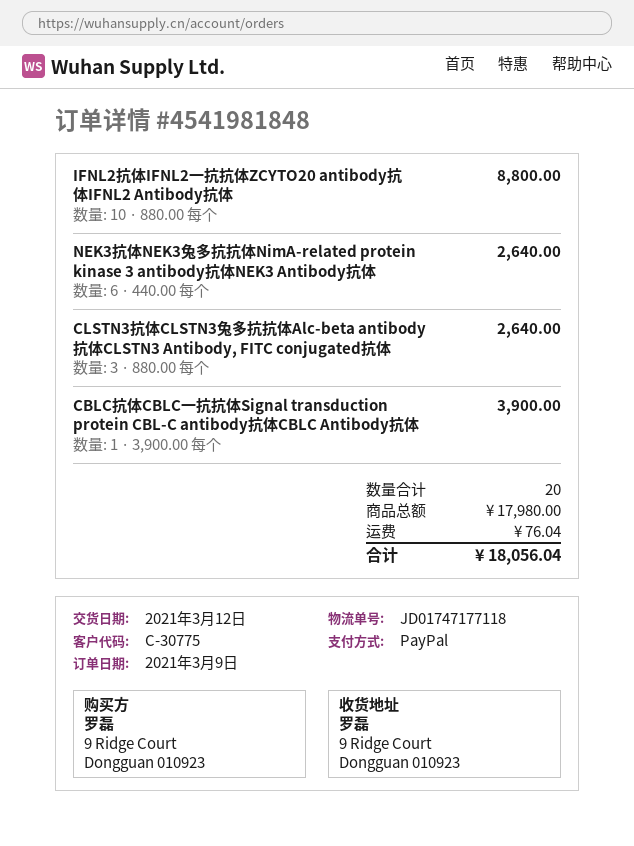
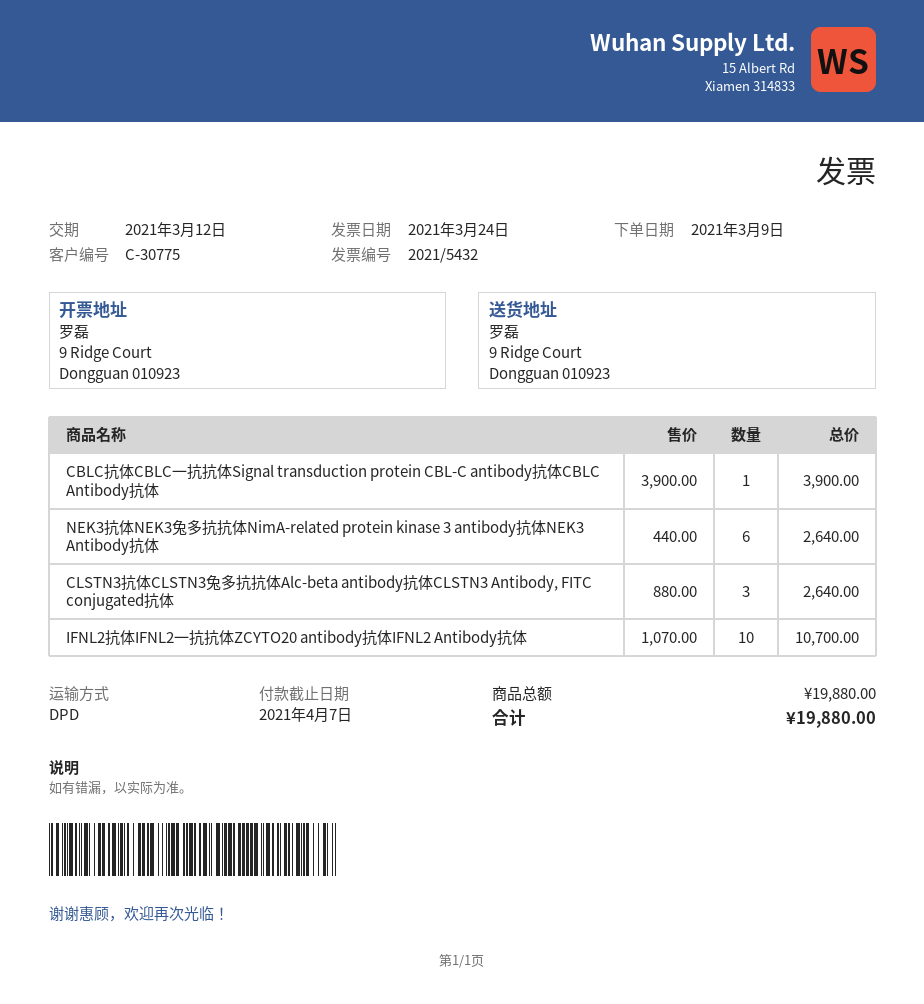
IFNL2抗体IFNL2一抗抗体ZCYTO20 antibody抗体IFNL2 Antibody抗体: 10 x 880.00 = 8800.00 -> 10 x 1070.00 = 10700.00
subtotal: 17980.00 -> 19880.00
shipping: 76.04 -> none
total: 18056.04 -> 19880.00

